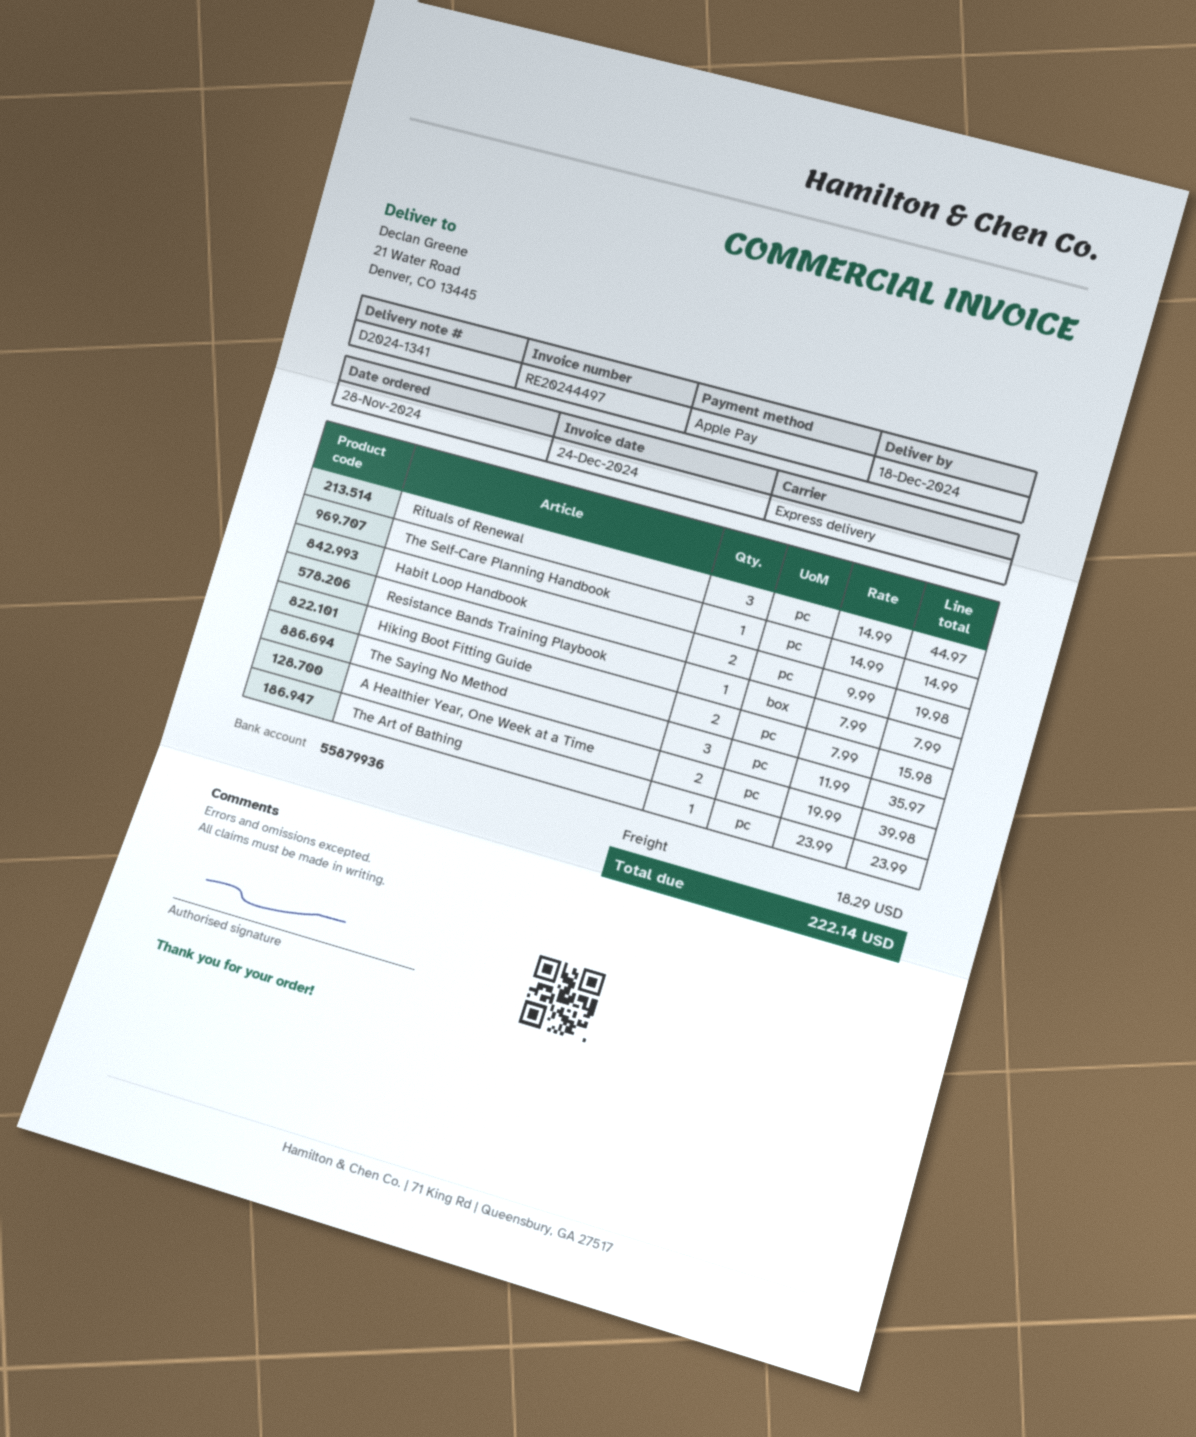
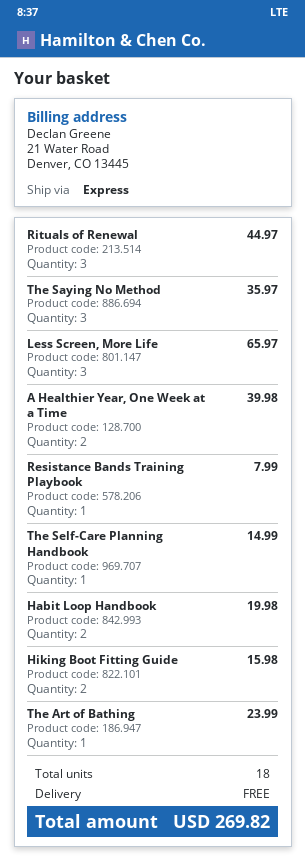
Less Screen, More Life: none -> 3 for 65.97
shipping: 18.29 -> 0.00
total: 222.14 -> 269.82

